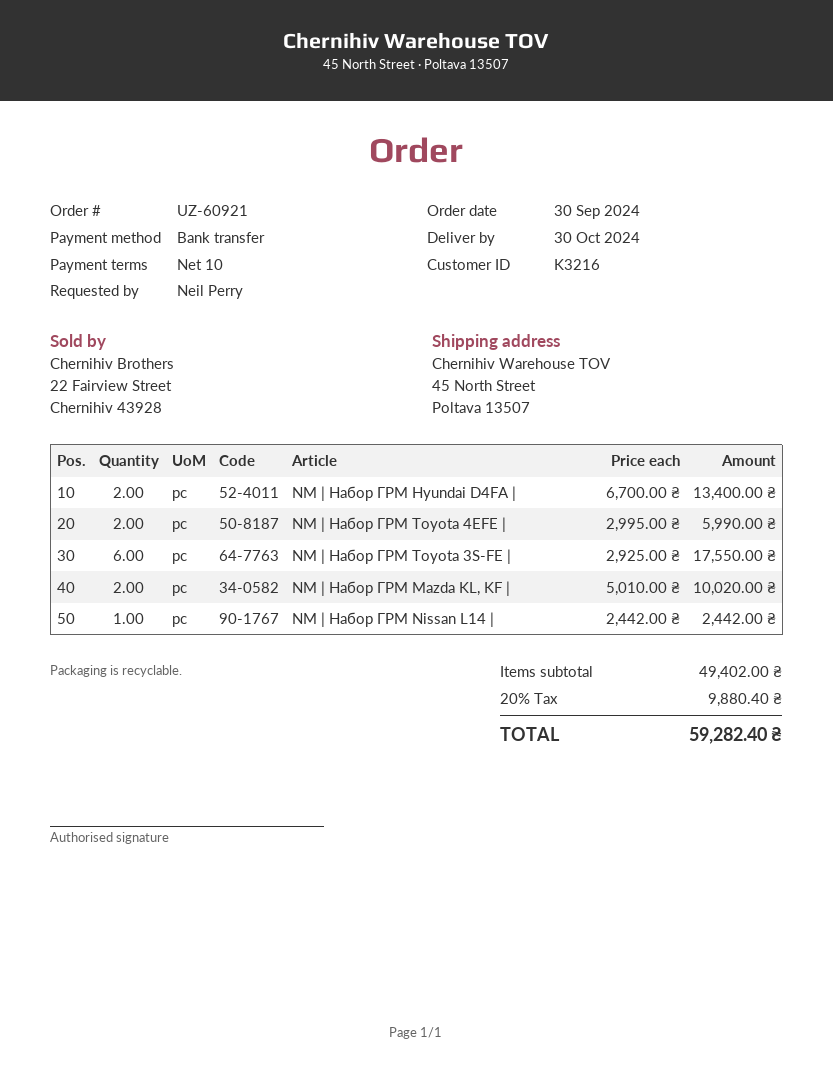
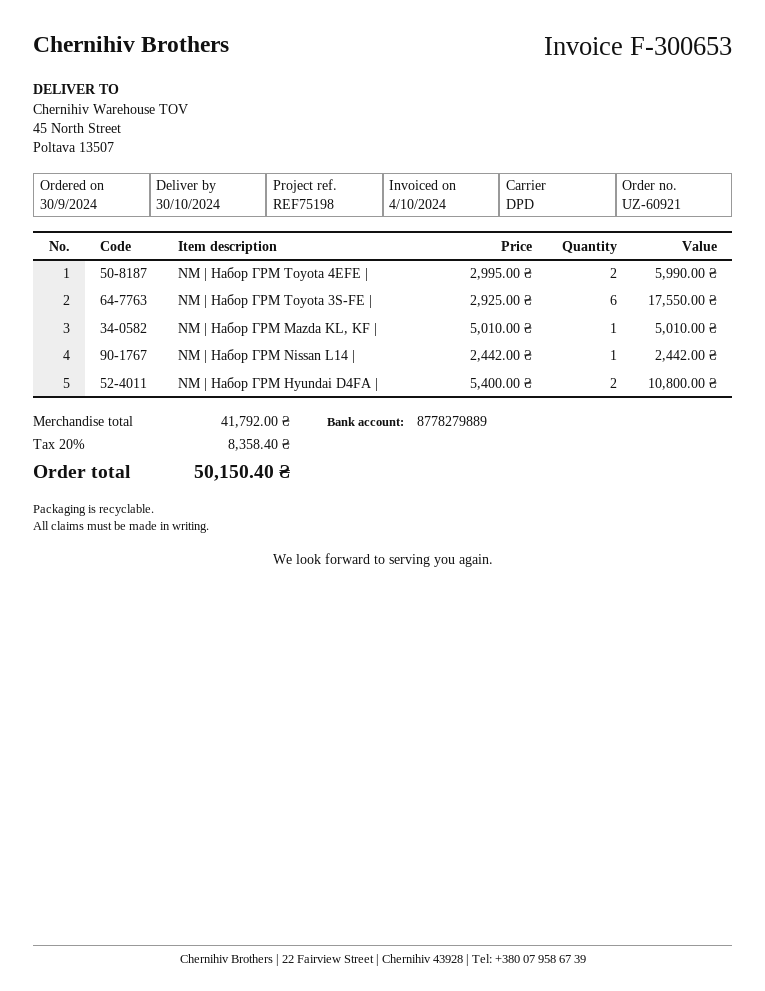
NM | Набор ГРМ Hyundai D4FA |: 2 x 6700.00 = 13400.00 -> 2 x 5400.00 = 10800.00
NM | Набор ГРМ Mazda KL, KF |: 2 x 5010.00 = 10020.00 -> 1 x 5010.00 = 5010.00
subtotal: 49402.00 -> 41792.00
tax: 20% = 9880.40 -> 20% = 8358.40
total: 59282.40 -> 50150.40

